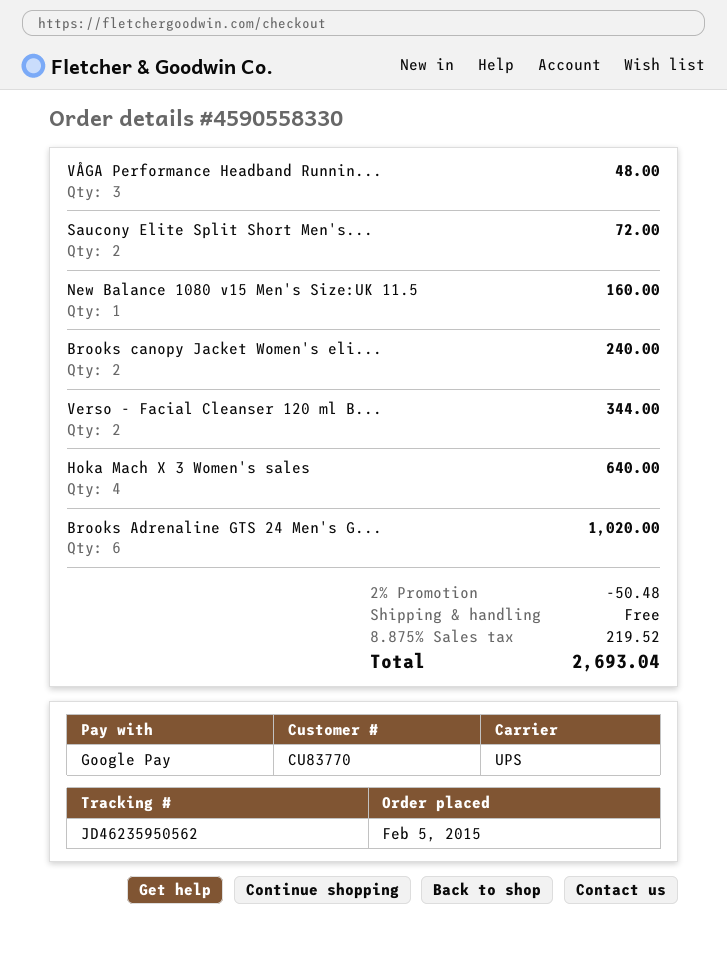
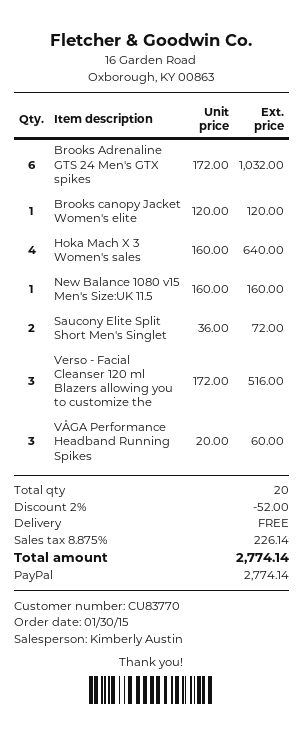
order date: 2015-02-05 -> 2015-01-30
payment method: Google Pay -> PayPal
VÅGA Performance Headband Runnin...: 3 for 48.00 -> 3 for 60.00
Brooks canopy Jacket Women's eli...: 2 for 240.00 -> 1 for 120.00
Verso - Facial Cleanser 120 ml B...: 2 for 344.00 -> 3 for 516.00
Brooks Adrenaline GTS 24 Men's G...: 6 for 1020.00 -> 6 for 1032.00
discount: 2% = 50.48 -> 2% = 52.00
tax: 8.875% = 219.52 -> 8.875% = 226.14
total: 2693.04 -> 2774.14

